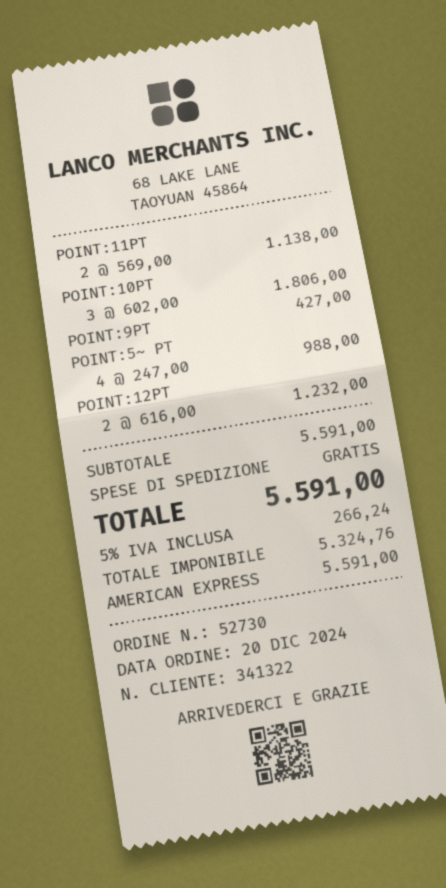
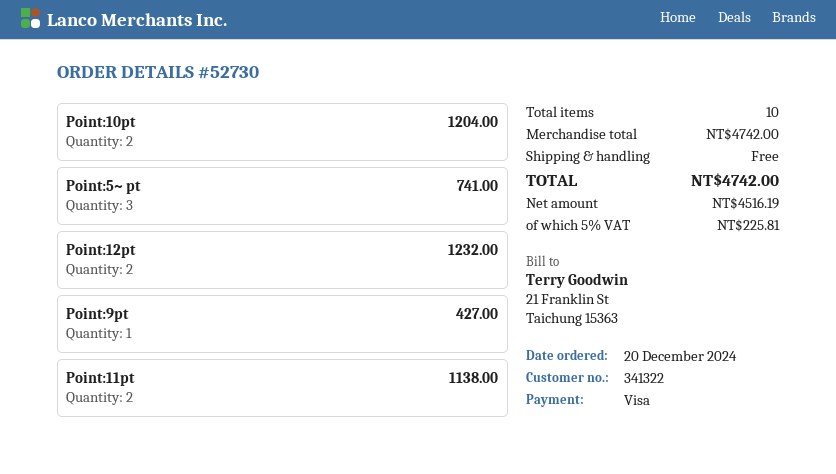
payment method: American Express -> Visa
POINT:10PT: 3 for 1806.00 -> 2 for 1204.00
POINT:5~ PT: 4 for 988.00 -> 3 for 741.00
subtotal: 5591.00 -> 4742.00
net: 5324.76 -> 4516.19
tax: 5% = 266.24 -> 5% = 225.81
total: 5591.00 -> 4742.00

